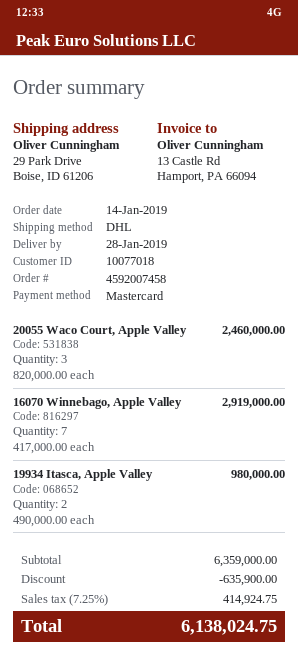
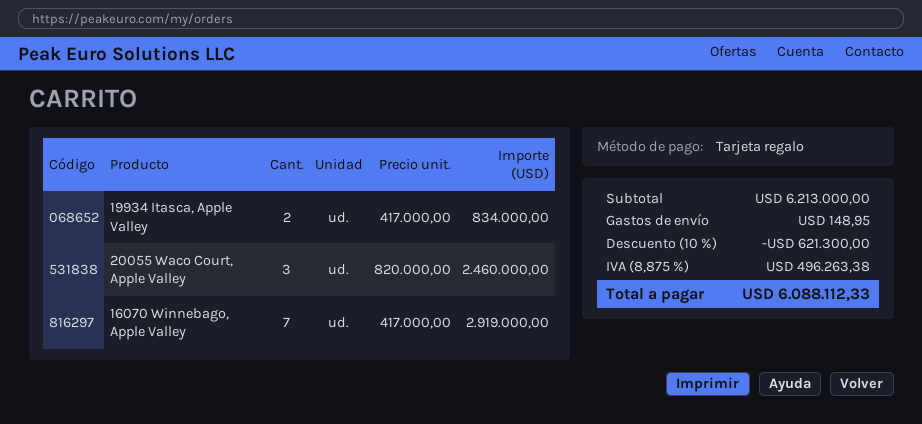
payment method: Mastercard -> gift card
19934 Itasca, Apple Valley: 2 x 490000.00 = 980000.00 -> 2 x 417000.00 = 834000.00
subtotal: 6359000.00 -> 6213000.00
discount: 635900.00 -> 621300.00
shipping: none -> 148.95
tax: 7.25% = 414924.75 -> 8.875% = 496263.38
total: 6138024.75 -> 6088112.33

